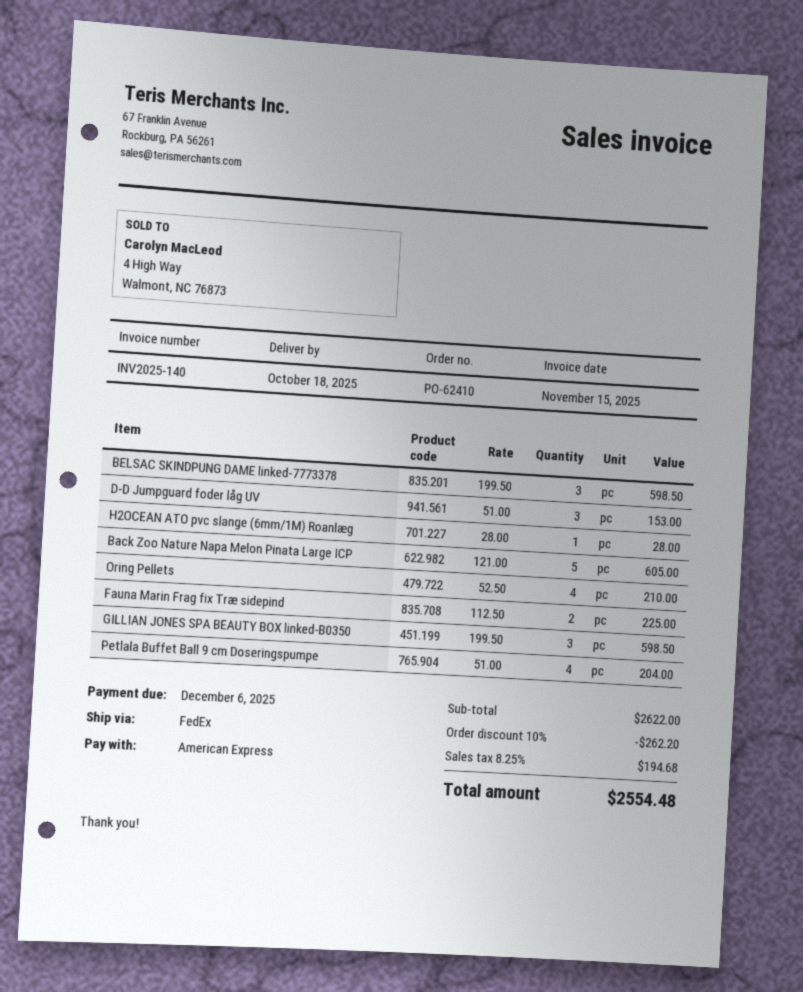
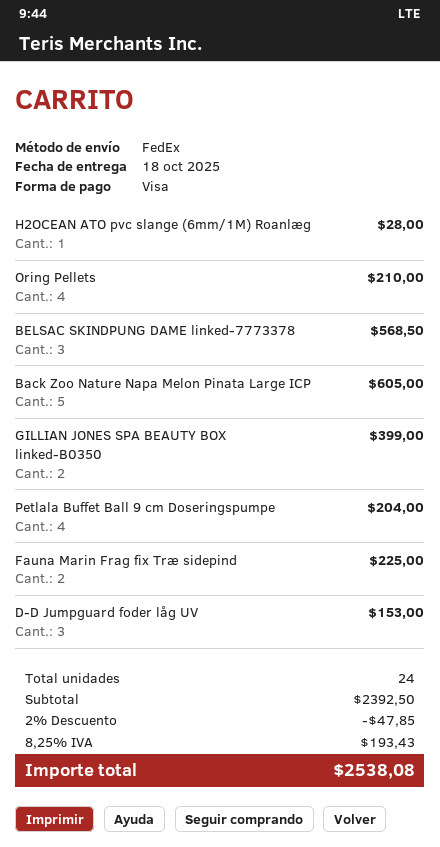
payment method: American Express -> Visa
BELSAC SKINDPUNG DAME linked-7773378: 3 for 598.50 -> 3 for 568.50
GILLIAN JONES SPA BEAUTY BOX linked-B0350: 3 for 598.50 -> 2 for 399.00
subtotal: 2622.00 -> 2392.50
discount: 10% = 262.20 -> 2% = 47.85
tax: 8.25% = 194.68 -> 8.25% = 193.43
total: 2554.48 -> 2538.08

